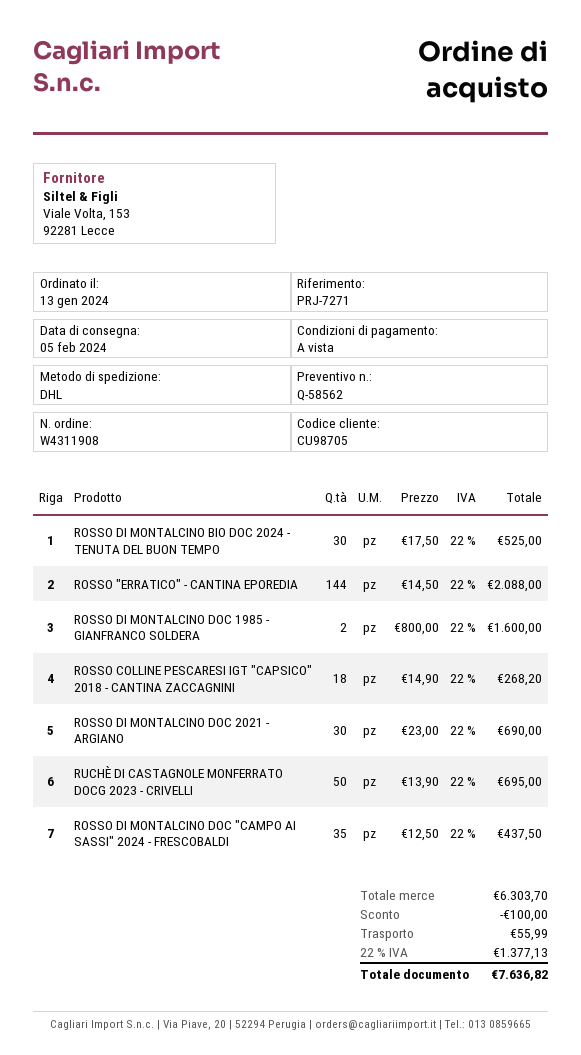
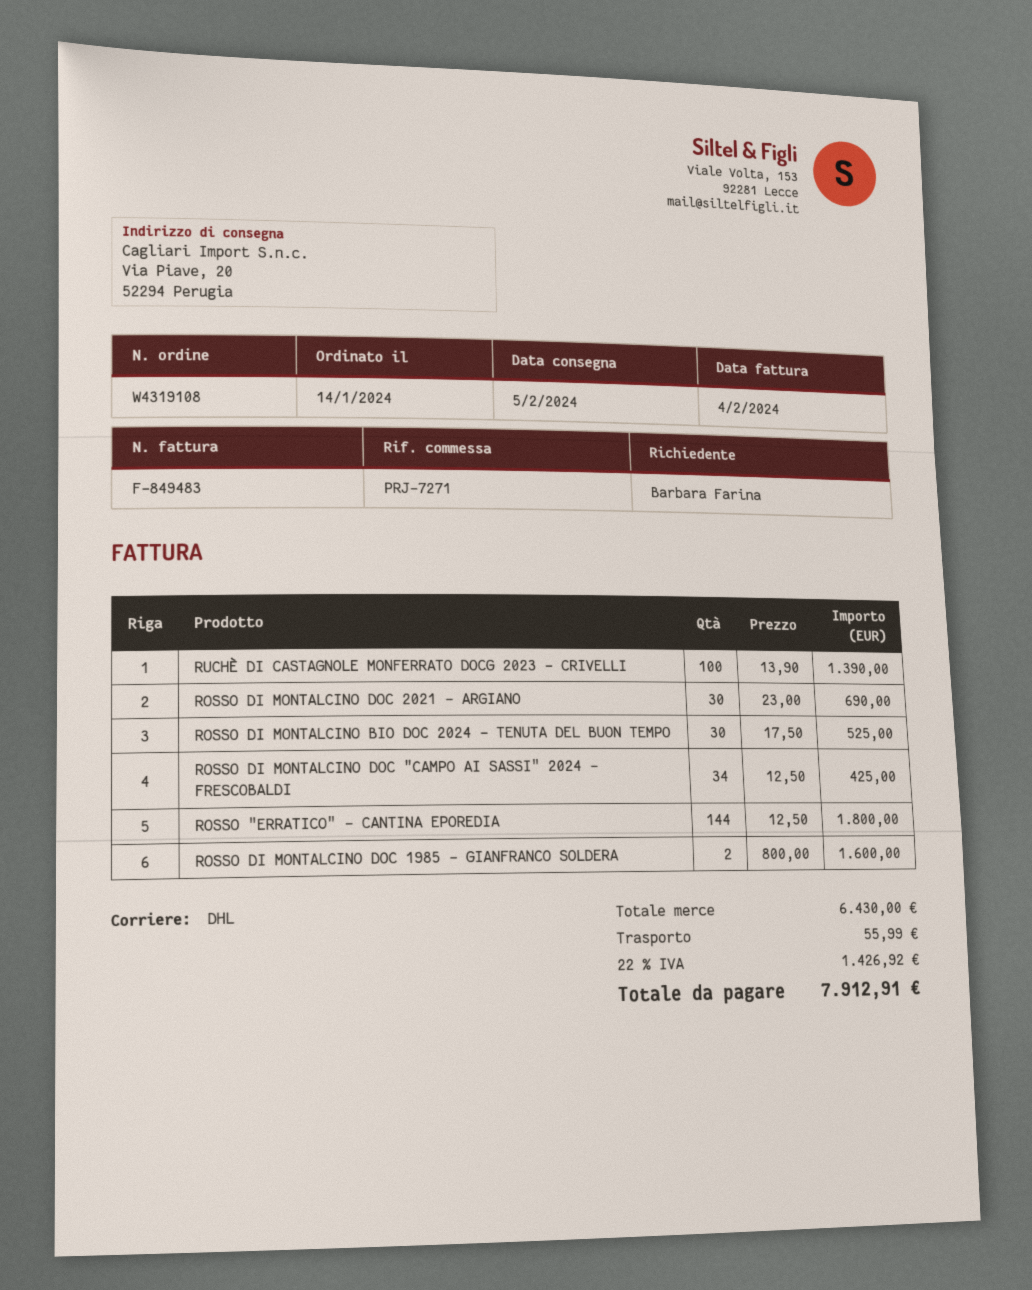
order number: W4311908 -> W4319108
order date: 2024-01-13 -> 2024-01-14
ROSSO "ERRATICO" - CANTINA EPOREDIA: 144 x 14.50 = 2088.00 -> 144 x 12.50 = 1800.00
ROSSO COLLINE PESCARESI IGT "CAPSICO" 2018 - CANTINA ZACCAGNINI: 18 x 14.90 = 268.20 -> none
RUCHÈ DI CASTAGNOLE MONFERRATO DOCG 2023 - CRIVELLI: 50 x 13.90 = 695.00 -> 100 x 13.90 = 1390.00
ROSSO DI MONTALCINO DOC "CAMPO AI SASSI" 2024 - FRESCOBALDI: 35 x 12.50 = 437.50 -> 34 x 12.50 = 425.00
subtotal: 6303.70 -> 6430.00
discount: 100.00 -> none
tax: 22% = 1377.13 -> 22% = 1426.92
total: 7636.82 -> 7912.91

